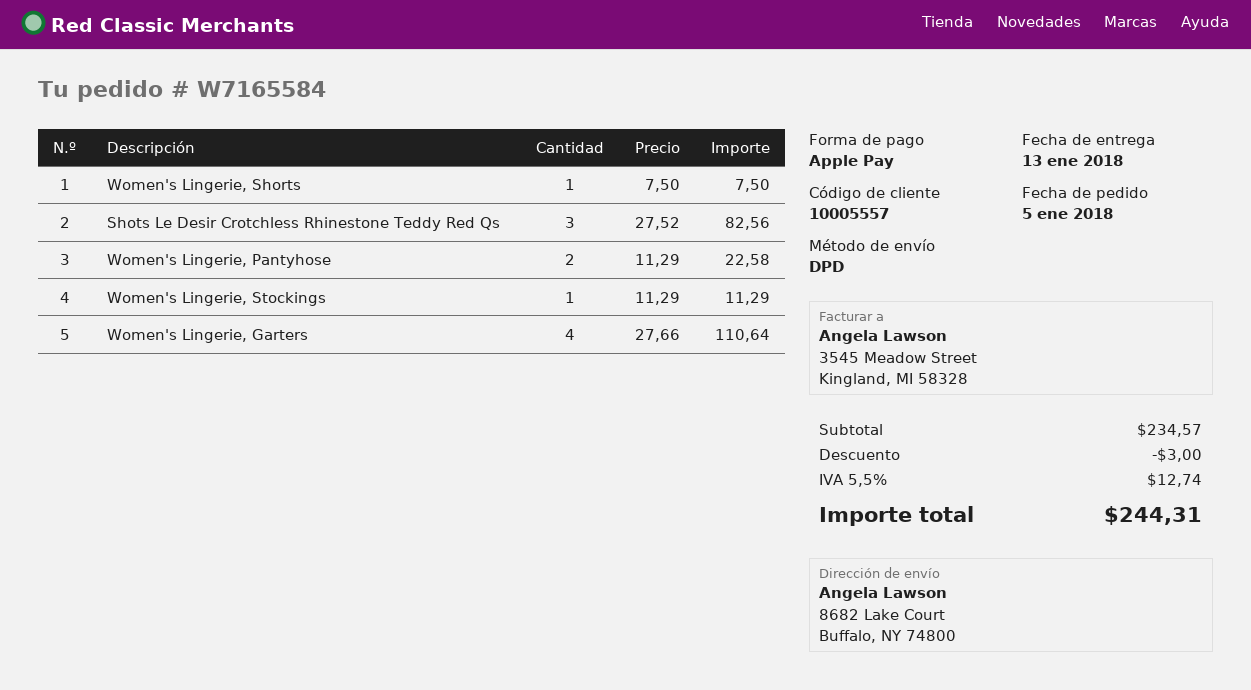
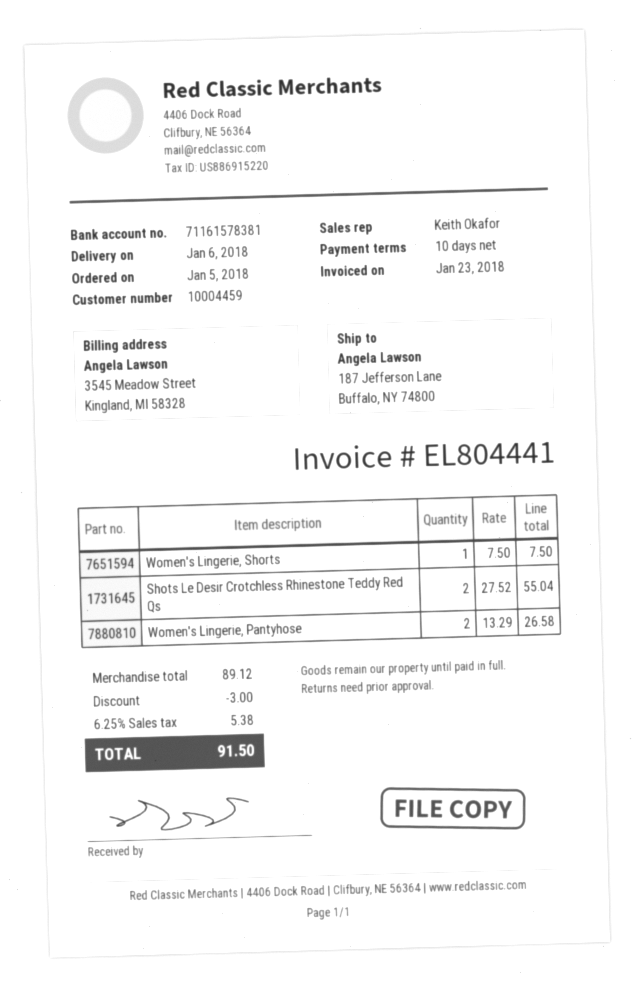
delivery date: 2018-01-13 -> 2018-01-06
customer number: 10005557 -> 10004459
ship to: 8682 Lake Court, Buffalo, NY 74800 -> 187 Jefferson Lane, Buffalo, NY 74800
Shots Le Desir Crotchless Rhinestone Teddy Red Qs: 3 x 27.52 = 82.56 -> 2 x 27.52 = 55.04
Women's Lingerie, Pantyhose: 2 x 11.29 = 22.58 -> 2 x 13.29 = 26.58
Women's Lingerie, Stockings: 1 x 11.29 = 11.29 -> none
Women's Lingerie, Garters: 4 x 27.66 = 110.64 -> none
subtotal: 234.57 -> 89.12
tax: 5.5% = 12.74 -> 6.25% = 5.38
total: 244.31 -> 91.50

